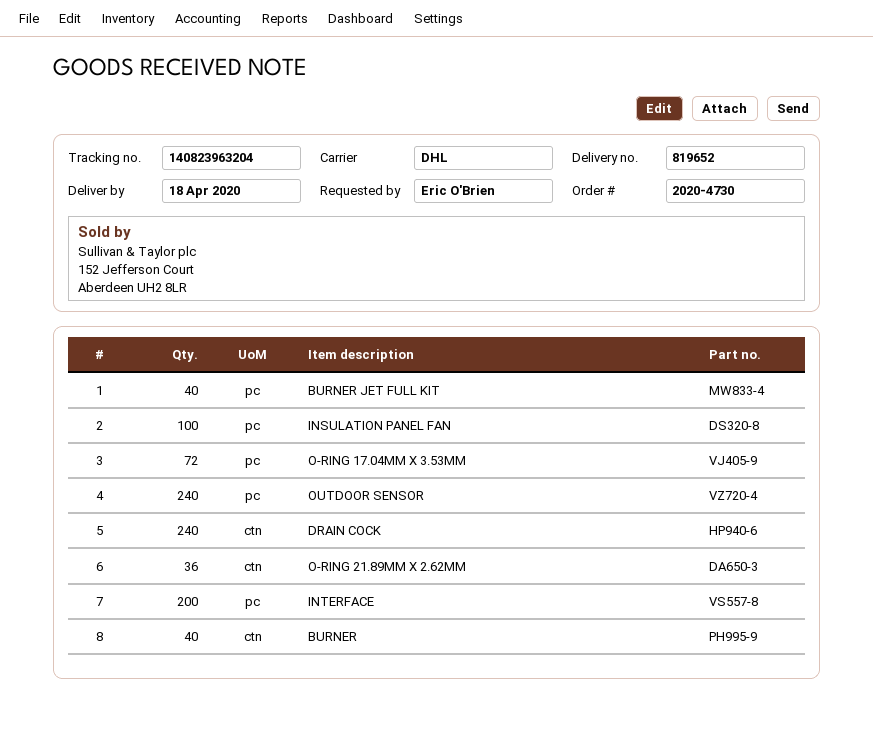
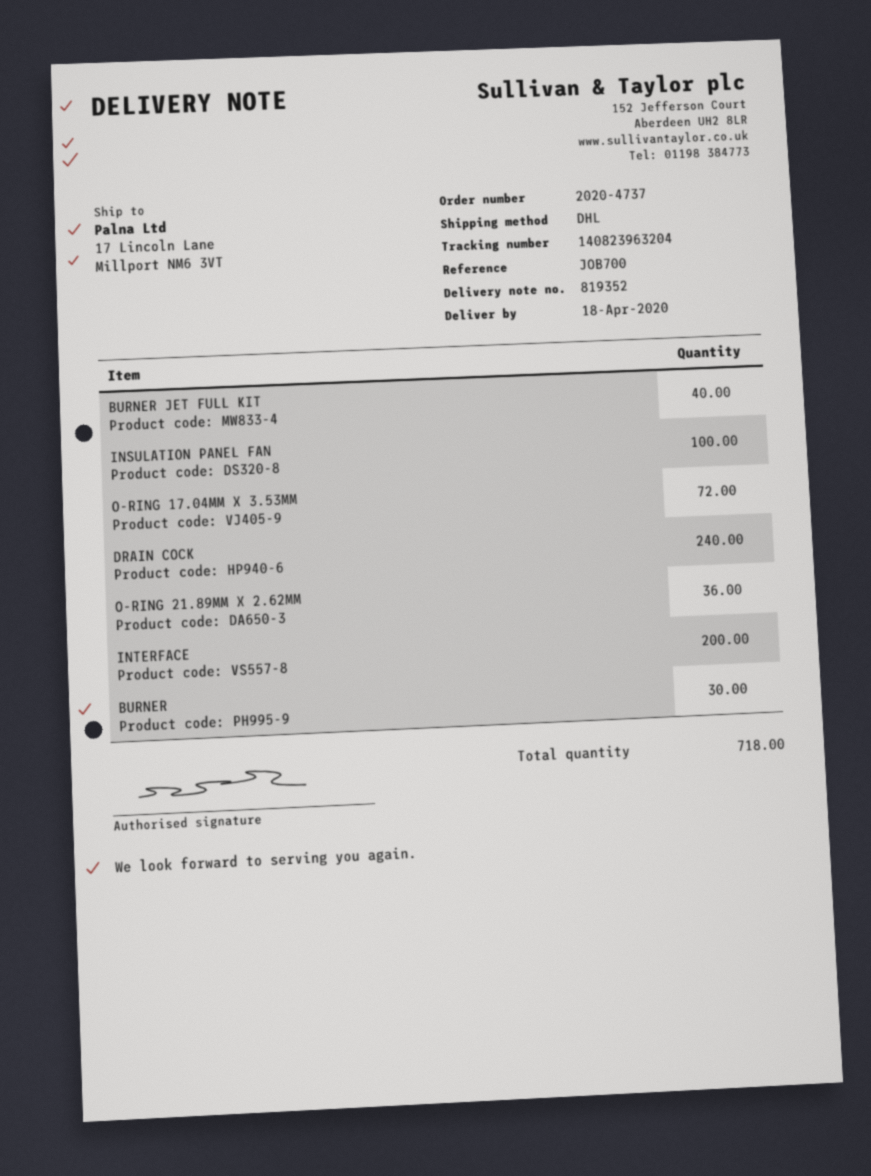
order number: 2020-4730 -> 2020-4737
delivery note number: 819652 -> 819352
OUTDOOR SENSOR: 240 -> none
BURNER: 40 -> 30

